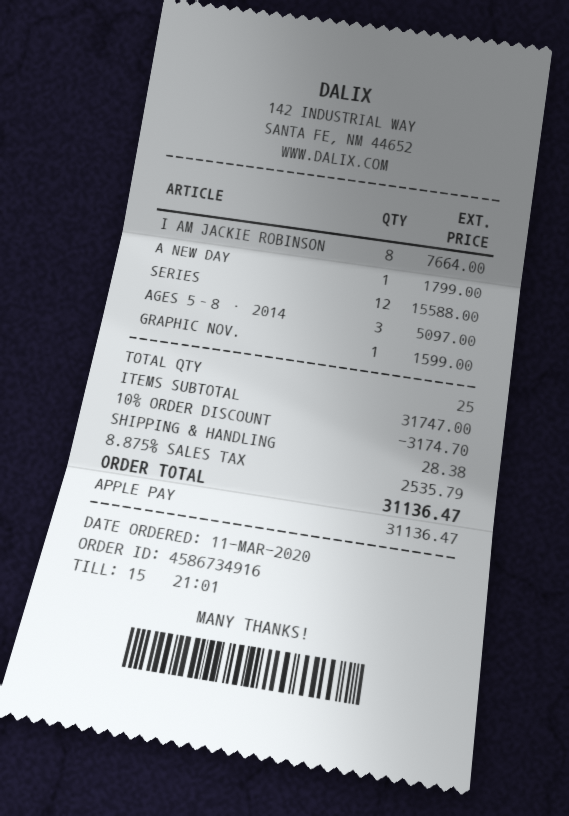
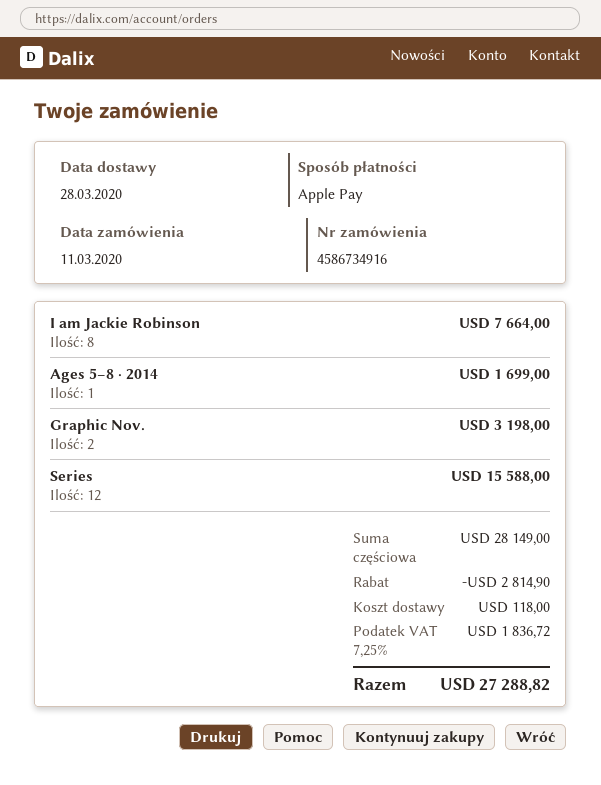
A NEW DAY: 1 for 1799.00 -> none
AGES 5–8 · 2014: 3 for 5097.00 -> 1 for 1699.00
GRAPHIC NOV.: 1 for 1599.00 -> 2 for 3198.00
subtotal: 31747.00 -> 28149.00
discount: 3174.70 -> 2814.90
shipping: 28.38 -> 118.00
tax: 8.875% = 2535.79 -> 7.25% = 1836.72
total: 31136.47 -> 27288.82

